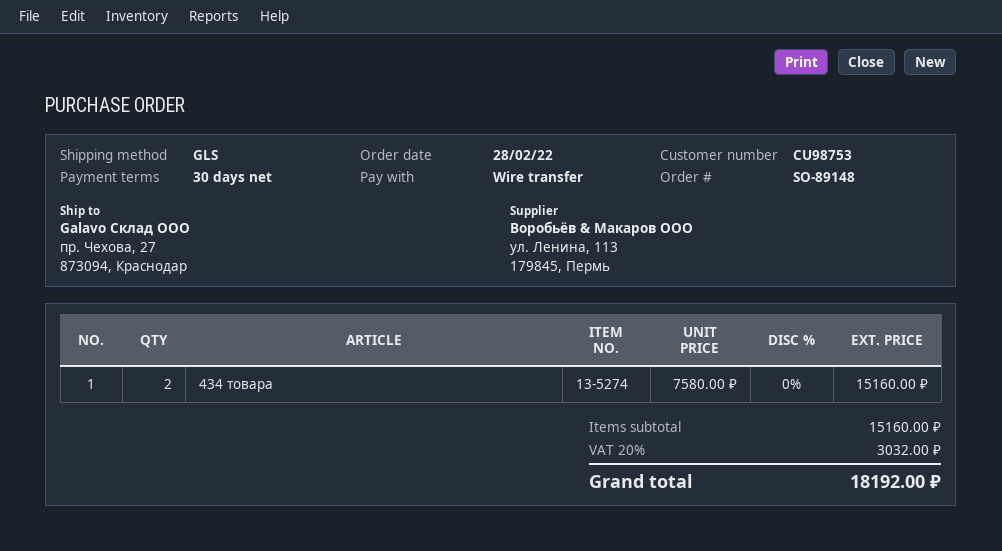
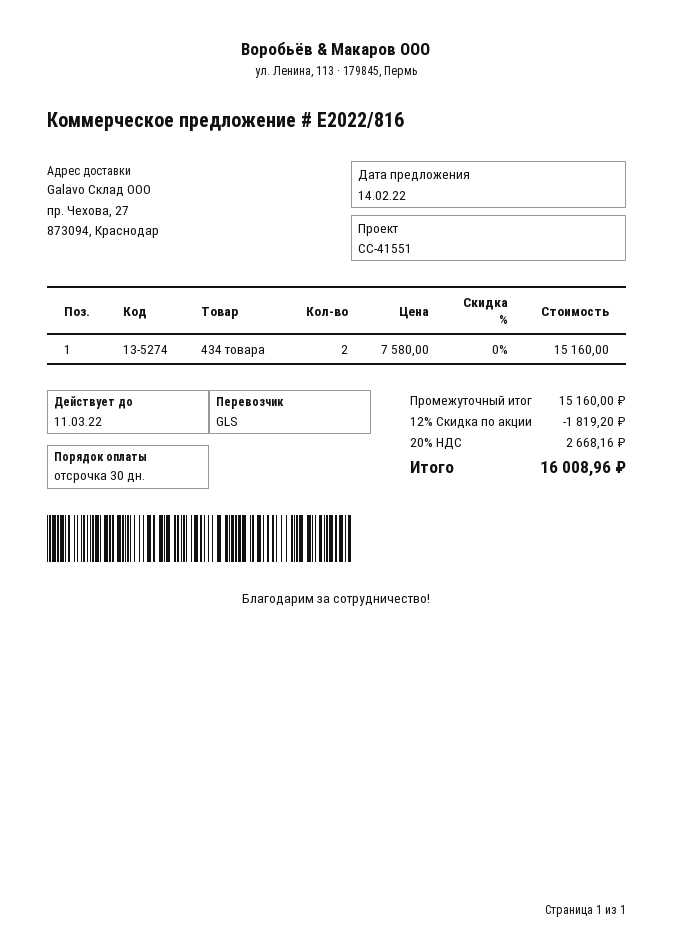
discount: none -> 12% = 1819.20
tax: 20% = 3032.00 -> 20% = 2668.16
total: 18192.00 -> 16008.96

